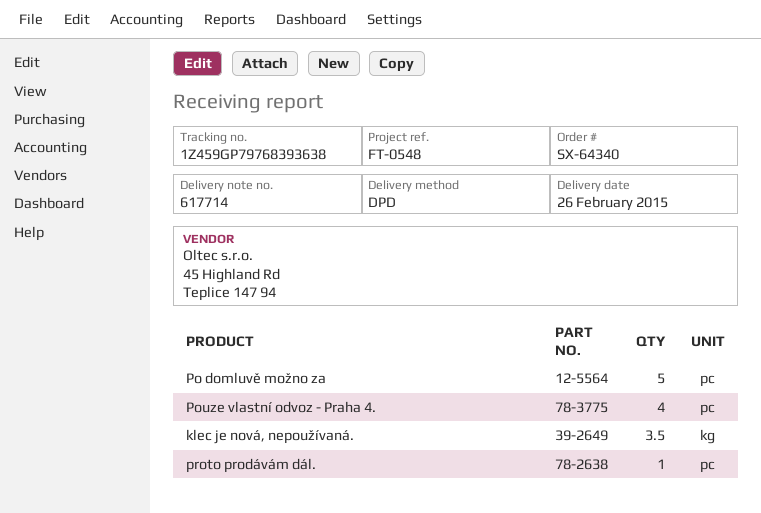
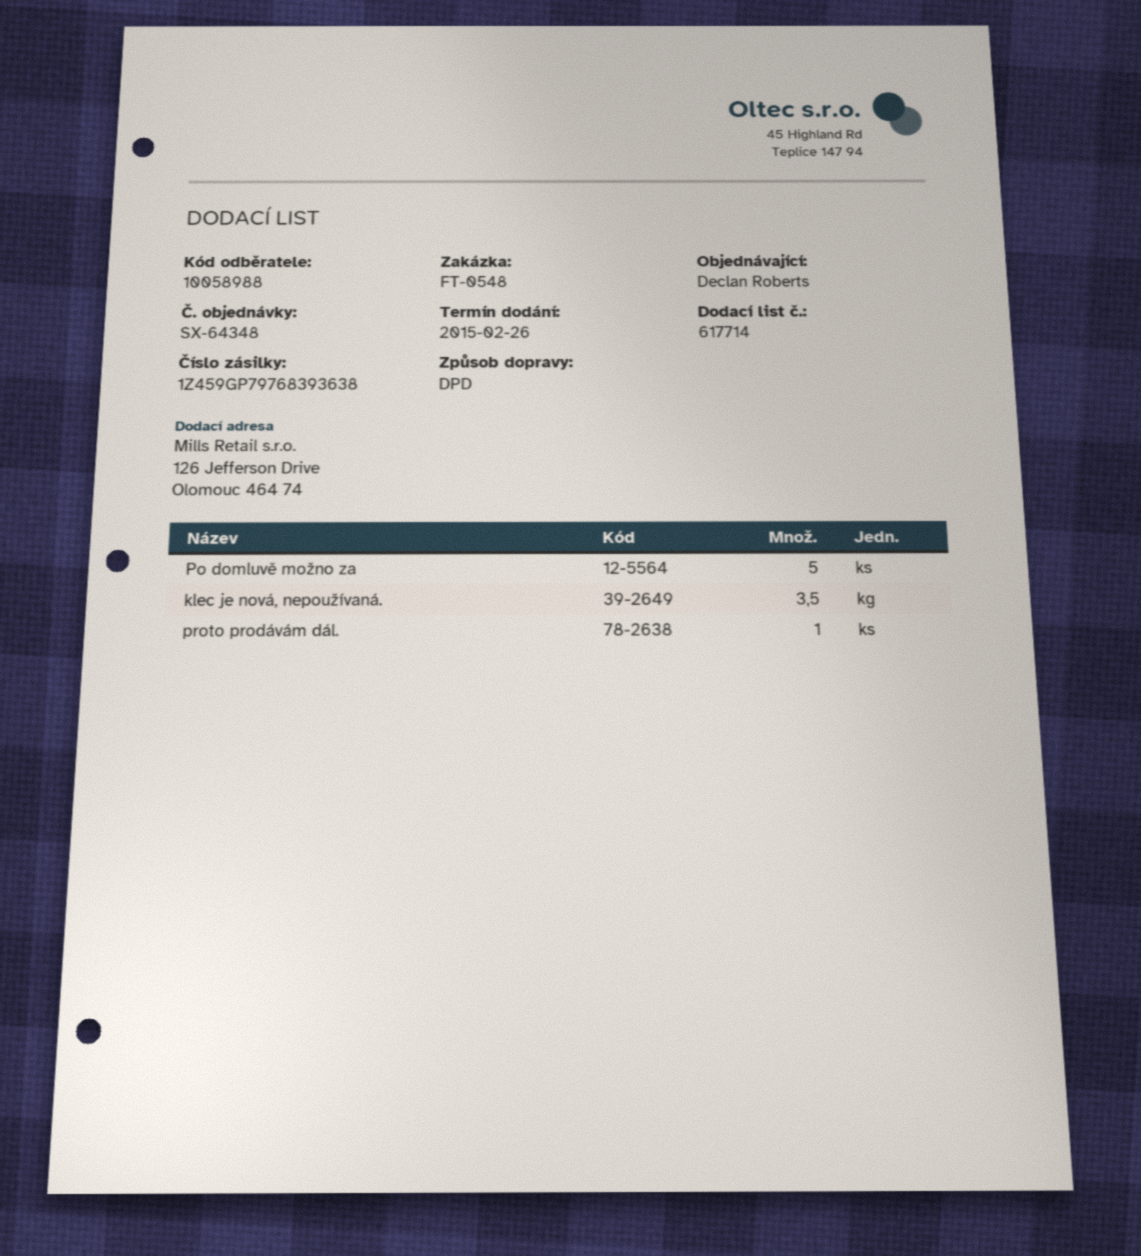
order number: SX-64340 -> SX-64348
Pouze vlastní odvoz - Praha 4.: 4 -> none

